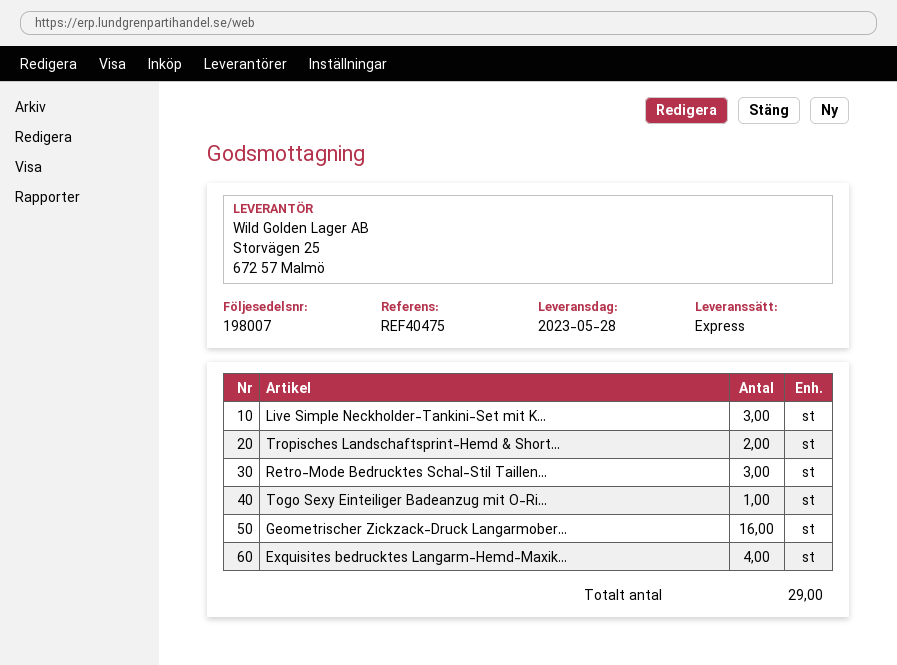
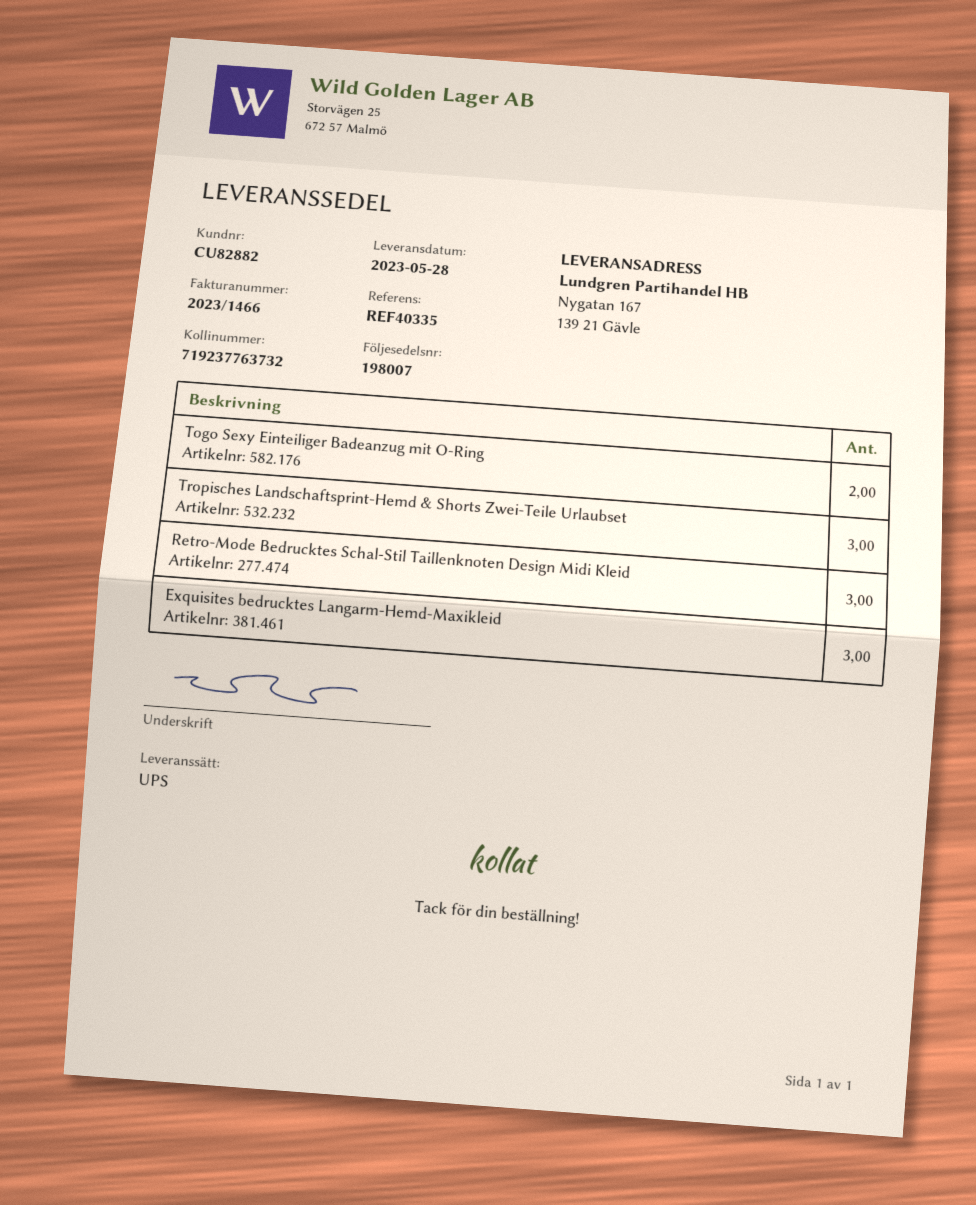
reference: REF40475 -> REF40335
shipping method: express -> UPS
Live Simple Neckholder-Tankini-Set mit K...: 3 -> none
Tropisches Landschaftsprint-Hemd & Short...: 2 -> 3
Togo Sexy Einteiliger Badeanzug mit O-Ri...: 1 -> 2
Geometrischer Zickzack-Druck Langarmober...: 16 -> none
Exquisites bedrucktes Langarm-Hemd-Maxik...: 4 -> 3

